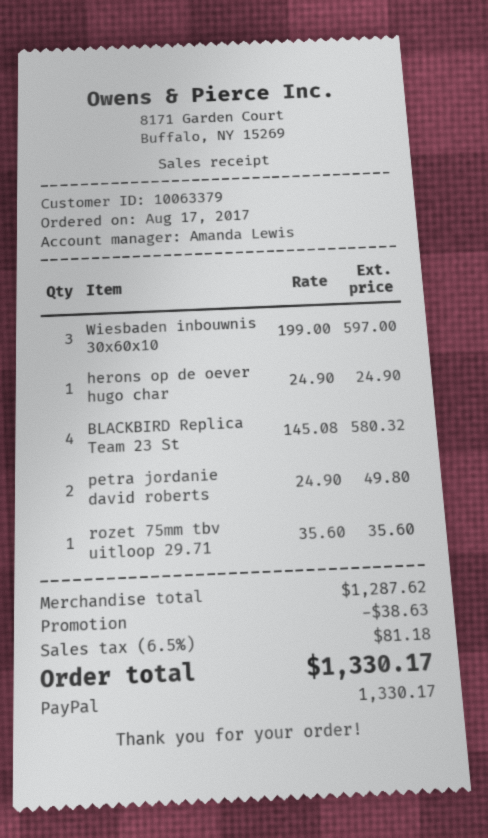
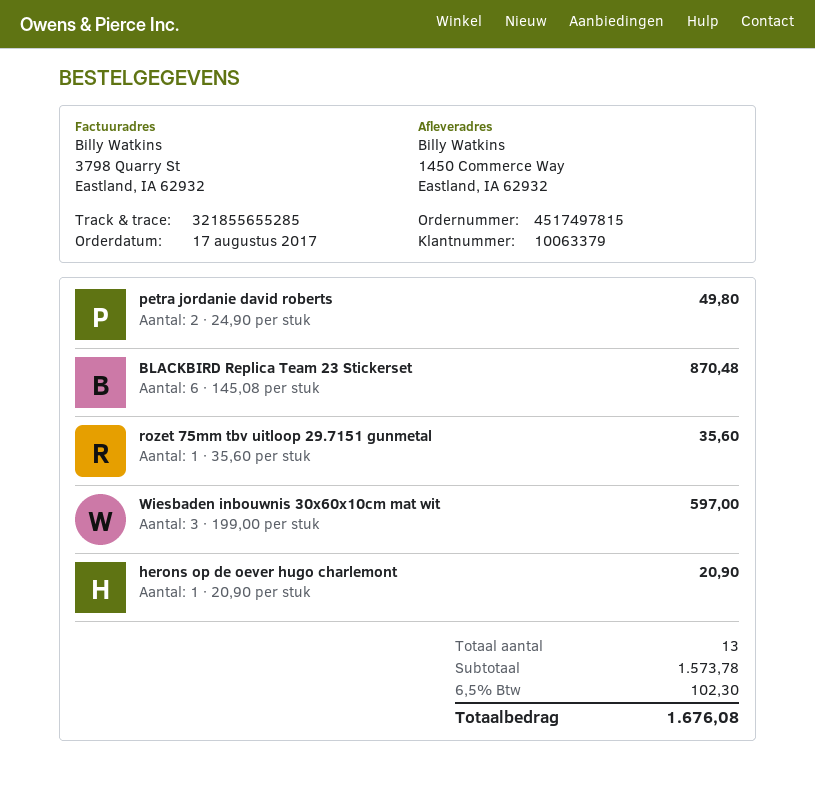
herons op de oever hugo char: 1 x 24.90 = 24.90 -> 1 x 20.90 = 20.90
BLACKBIRD Replica Team 23 St: 4 x 145.08 = 580.32 -> 6 x 145.08 = 870.48
subtotal: 1287.62 -> 1573.78
discount: 38.63 -> none
tax: 6.5% = 81.18 -> 6.5% = 102.30
total: 1330.17 -> 1676.08

